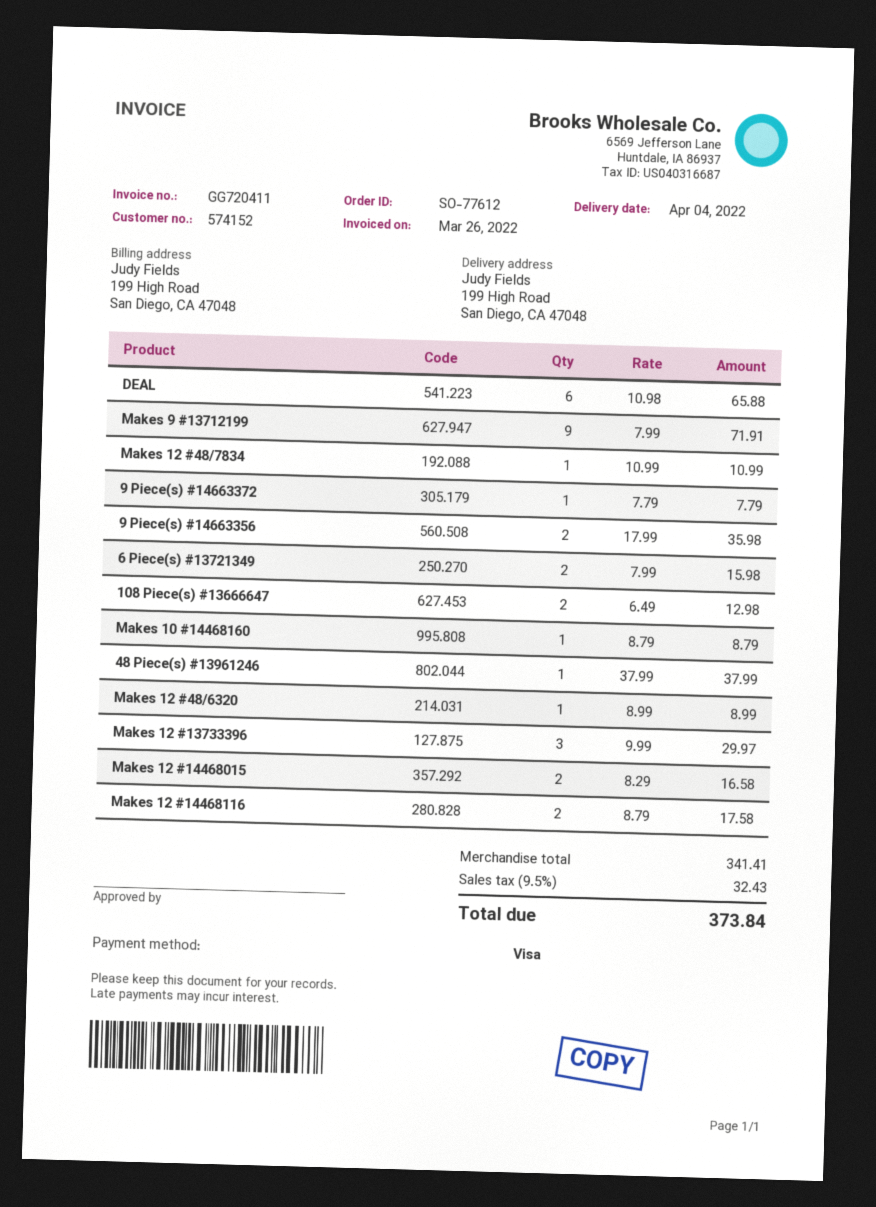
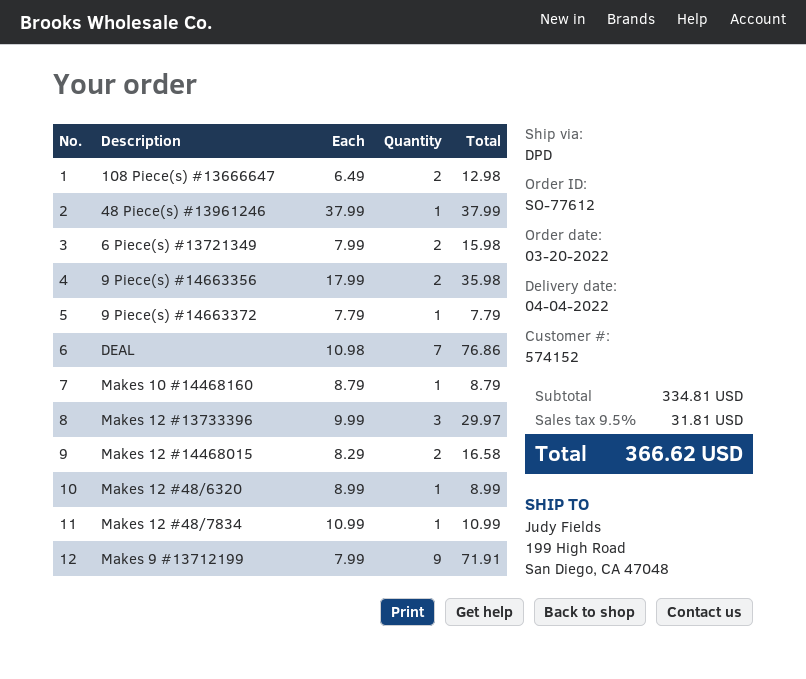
DEAL: 6 x 10.98 = 65.88 -> 7 x 10.98 = 76.86
Makes 12 #14468116: 2 x 8.79 = 17.58 -> none
subtotal: 341.41 -> 334.81
tax: 9.5% = 32.43 -> 9.5% = 31.81
total: 373.84 -> 366.62

